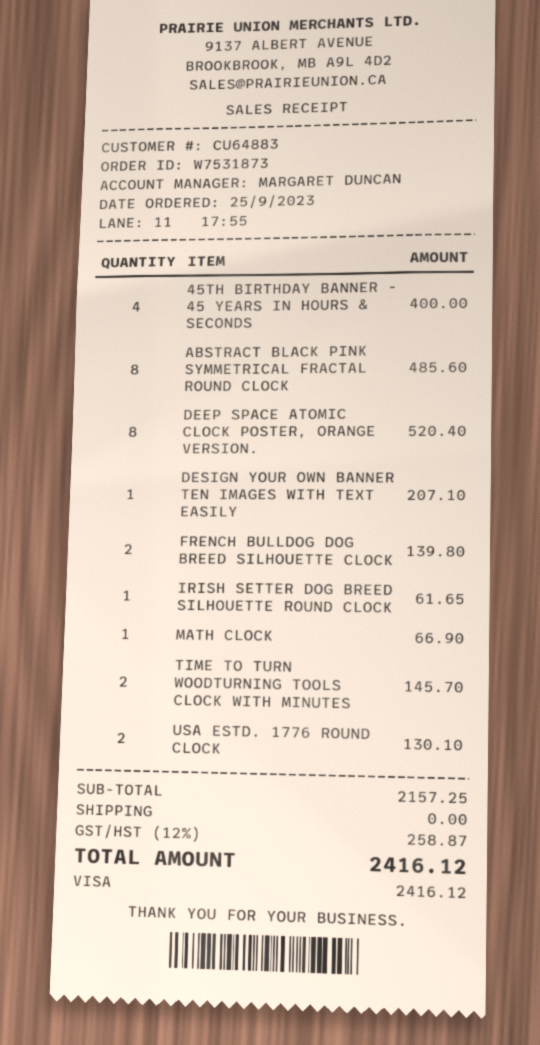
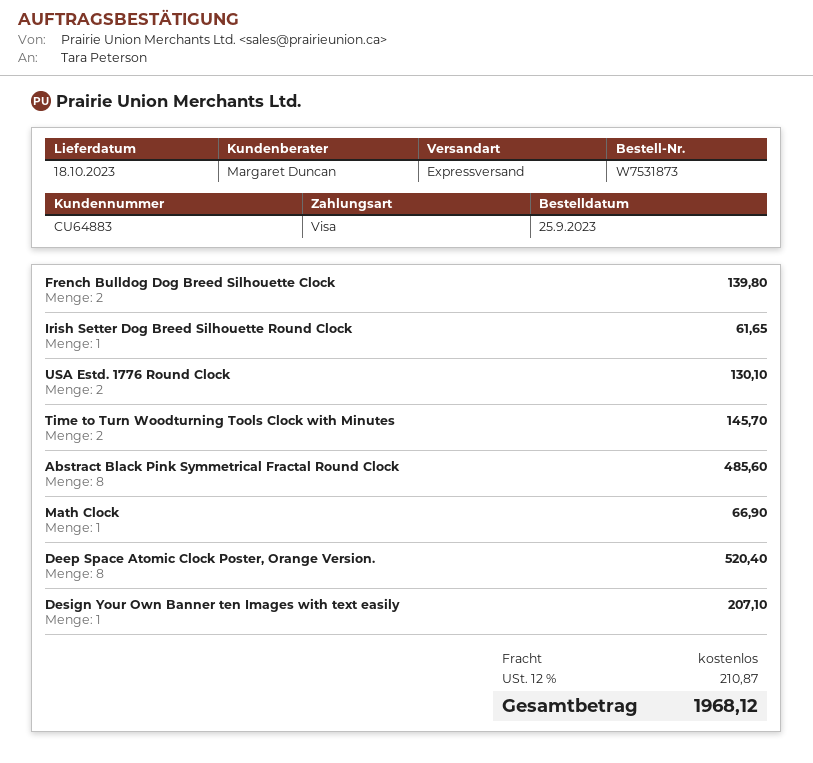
45TH BIRTHDAY BANNER - 45 YEARS IN HOURS & SECONDS: 4 for 400.00 -> none
tax: 12% = 258.87 -> 12% = 210.87
total: 2416.12 -> 1968.12

